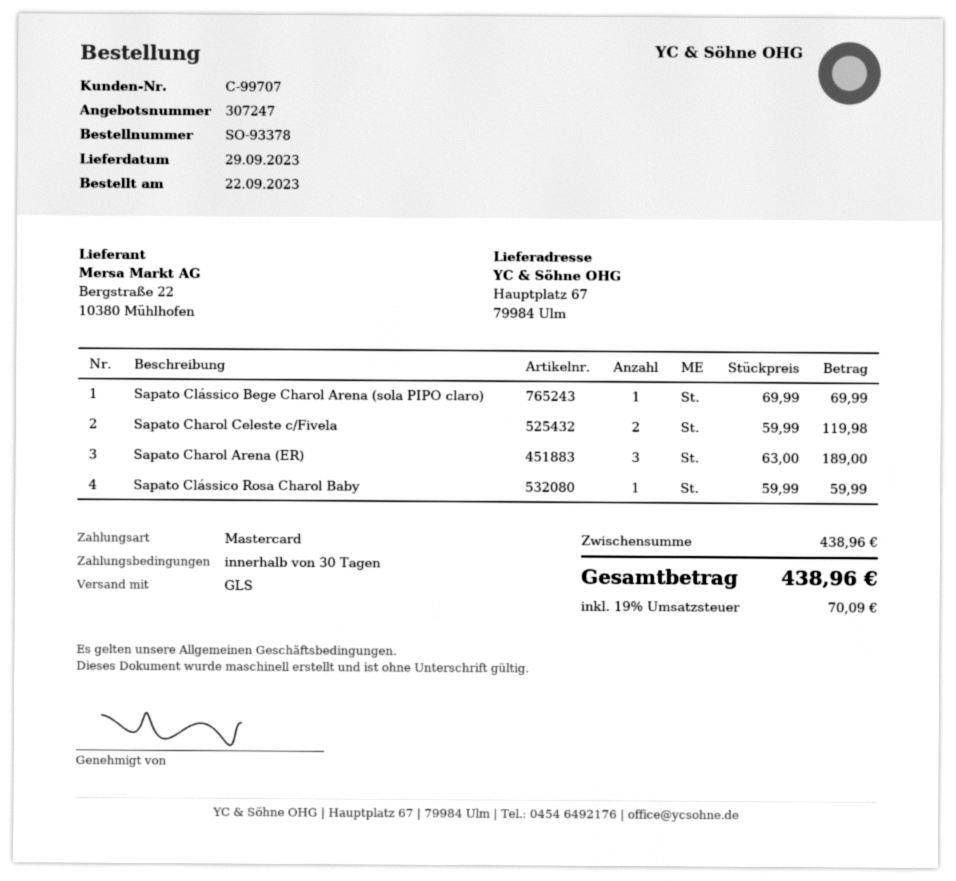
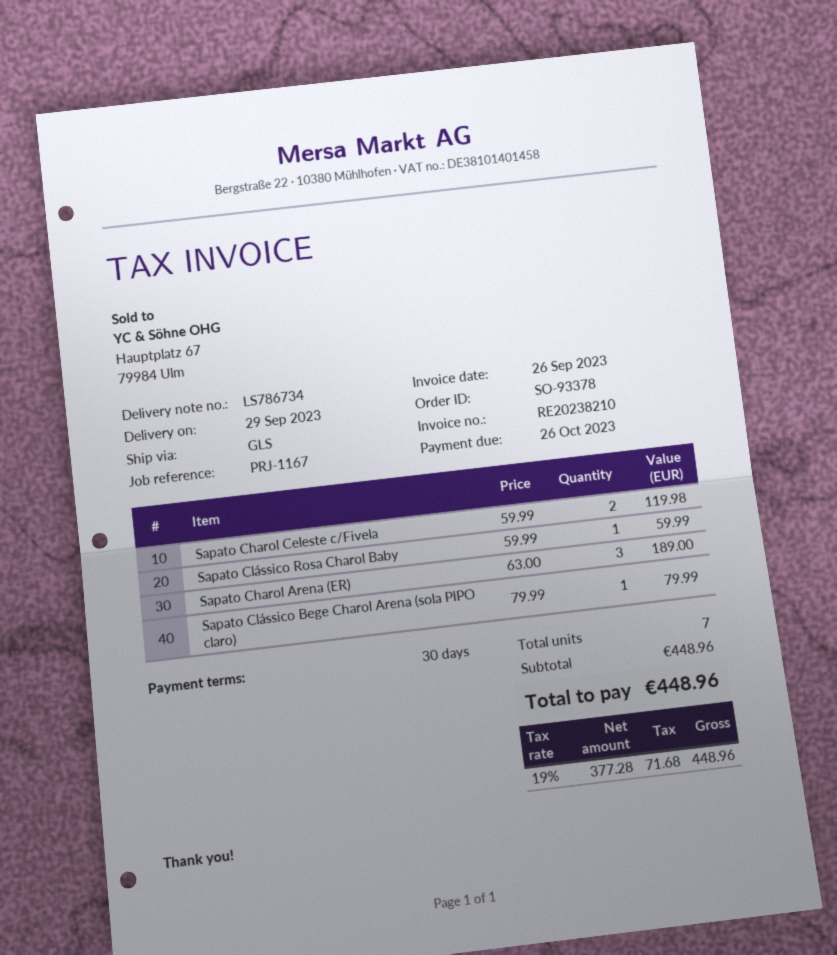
Sapato Clássico Bege Charol Arena (sola PIPO claro): 1 x 69.99 = 69.99 -> 1 x 79.99 = 79.99
subtotal: 438.96 -> 448.96
tax: 19% = 70.09 -> 19% = 71.68
total: 438.96 -> 448.96

